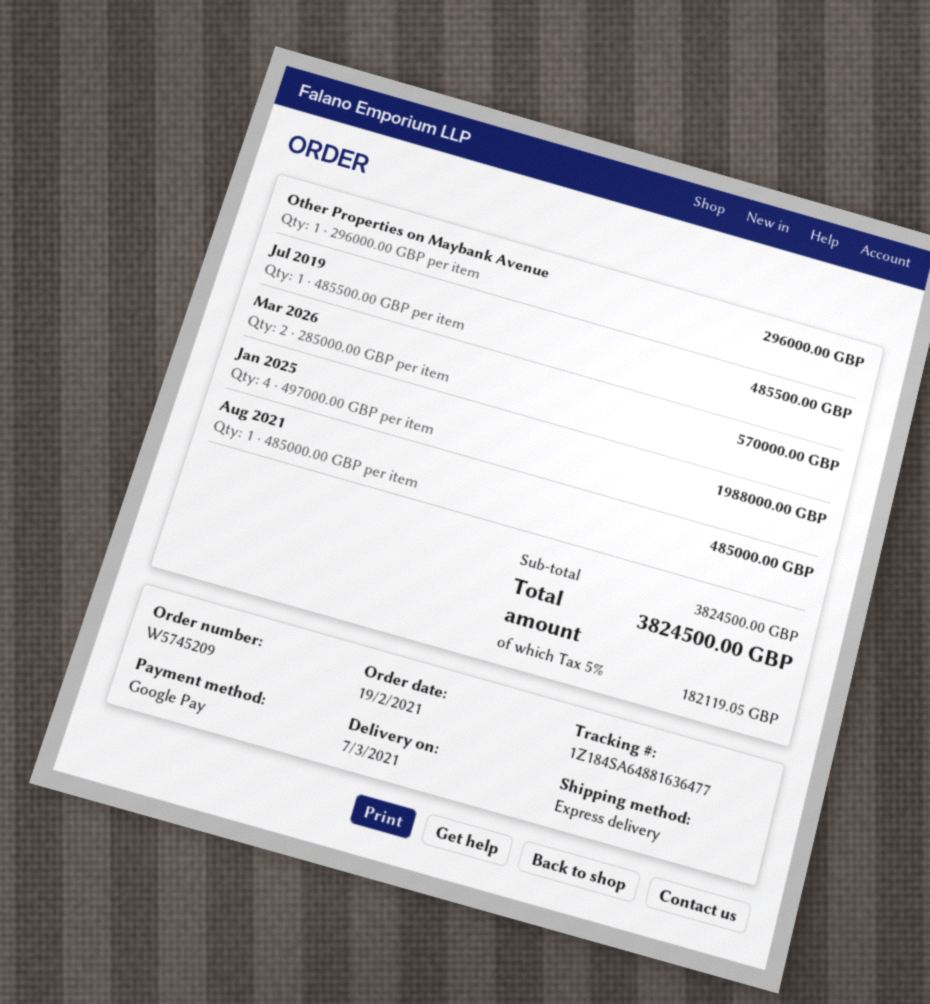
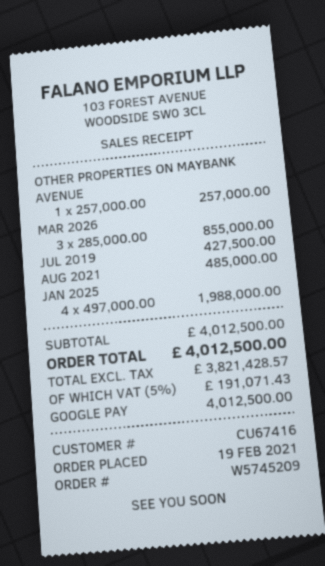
Other Properties on Maybank Avenue: 1 x 296000.00 = 296000.00 -> 1 x 257000.00 = 257000.00
Jul 2019: 1 x 485500.00 = 485500.00 -> 1 x 427500.00 = 427500.00
Mar 2026: 2 x 285000.00 = 570000.00 -> 3 x 285000.00 = 855000.00
subtotal: 3824500.00 -> 4012500.00
tax: 5% = 182119.05 -> 5% = 191071.43
total: 3824500.00 -> 4012500.00

